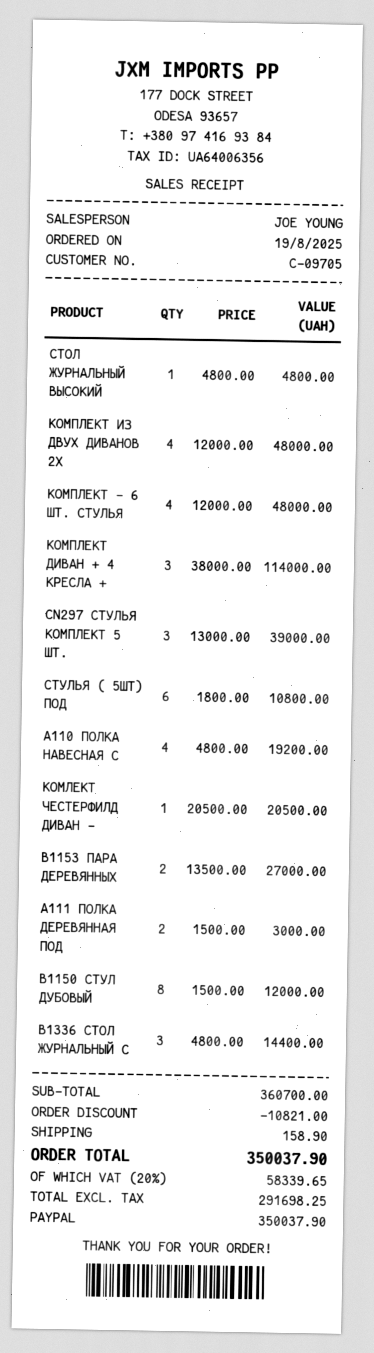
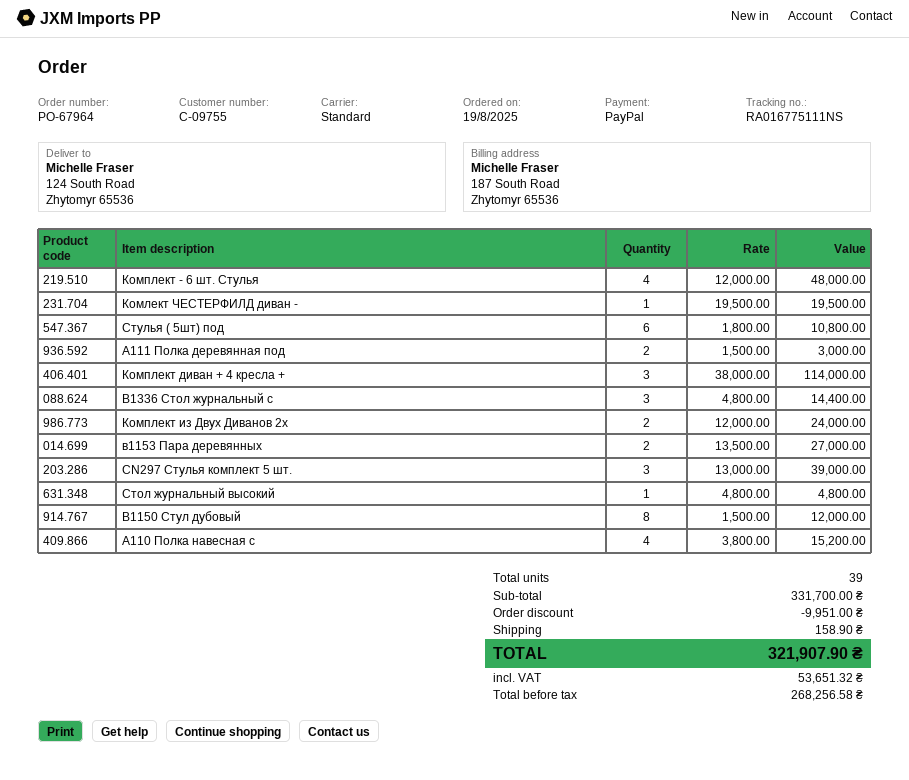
customer number: C-09705 -> C-09755
КОМПЛЕКТ ИЗ ДВУХ ДИВАНОВ 2Х: 4 x 12000.00 = 48000.00 -> 2 x 12000.00 = 24000.00
А110 ПОЛКА НАВЕСНАЯ С: 4 x 4800.00 = 19200.00 -> 4 x 3800.00 = 15200.00
КОМЛЕКТ ЧЕСТЕРФИЛД ДИВАН -: 1 x 20500.00 = 20500.00 -> 1 x 19500.00 = 19500.00
subtotal: 360700.00 -> 331700.00
discount: 10821.00 -> 9951.00
net: 291698.25 -> 268256.58
tax: 58339.65 -> 53651.32
total: 350037.90 -> 321907.90

